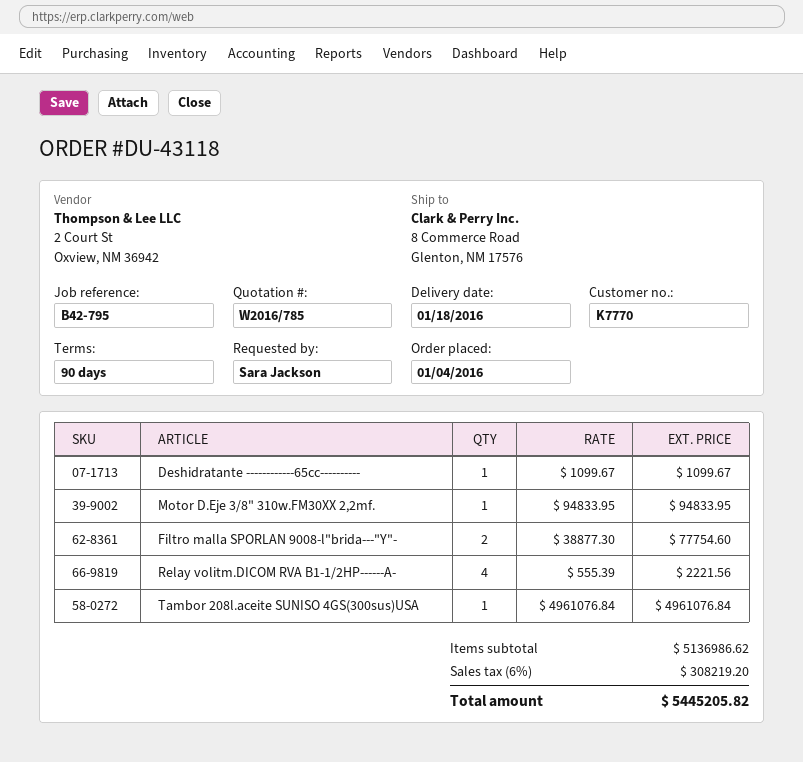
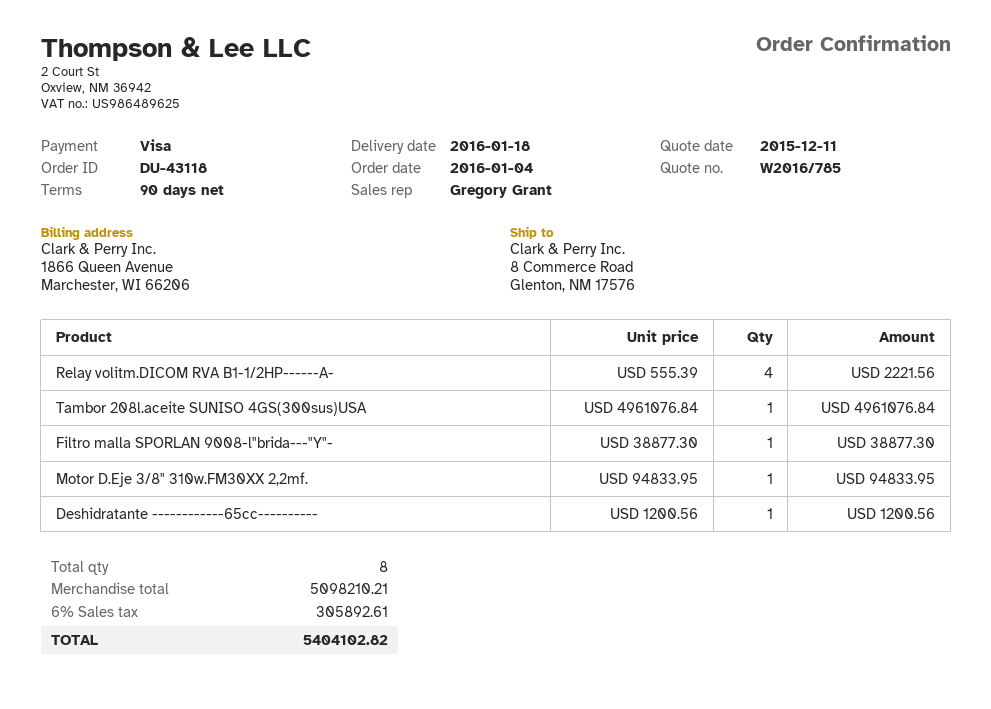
Deshidratante ------------65cc----------: 1 x 1099.67 = 1099.67 -> 1 x 1200.56 = 1200.56
Filtro malla SPORLAN 9008-l"brida---"Y"-: 2 x 38877.30 = 77754.60 -> 1 x 38877.30 = 38877.30
subtotal: 5136986.62 -> 5098210.21
tax: 6% = 308219.20 -> 6% = 305892.61
total: 5445205.82 -> 5404102.82

